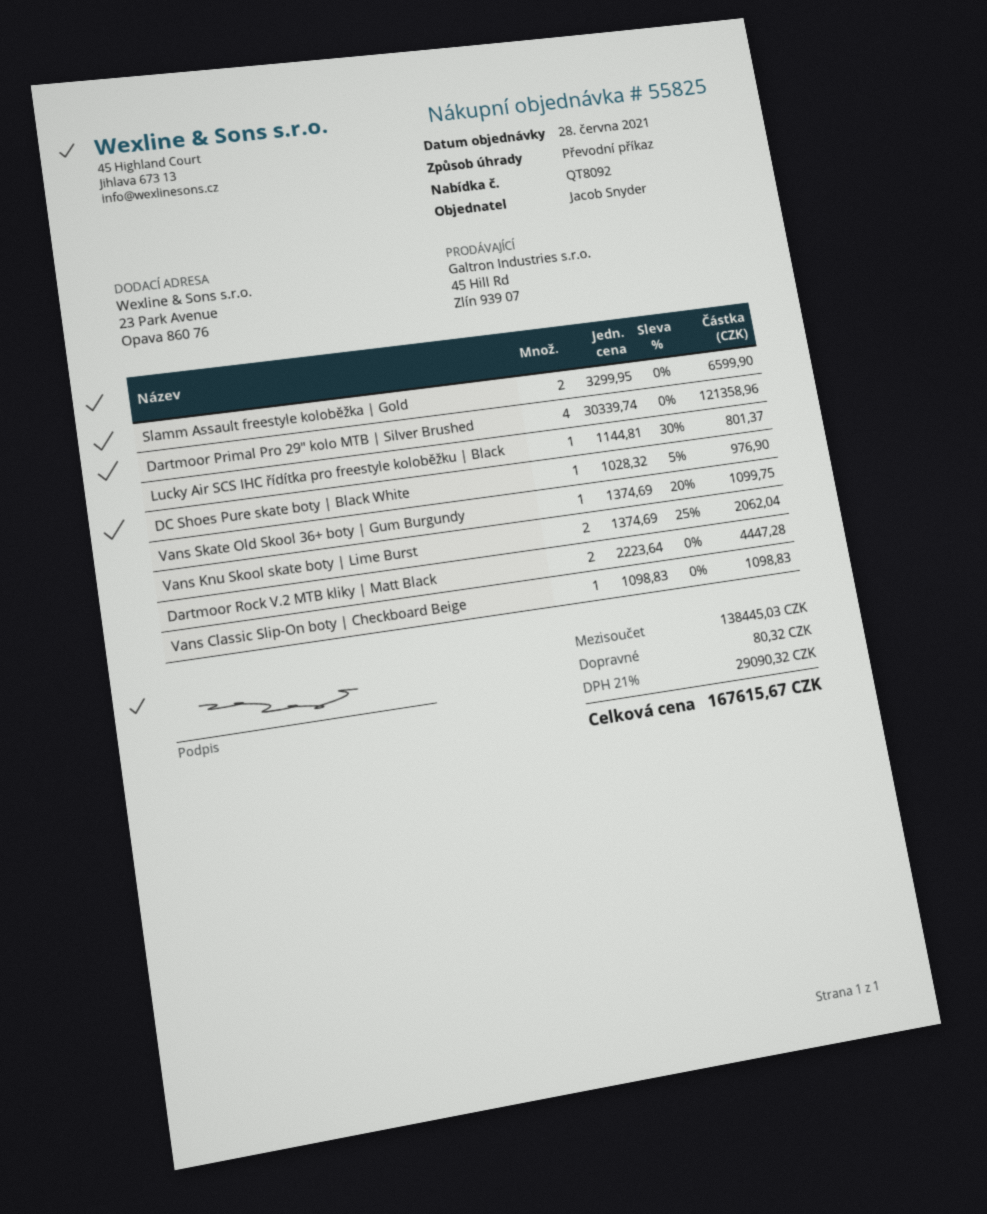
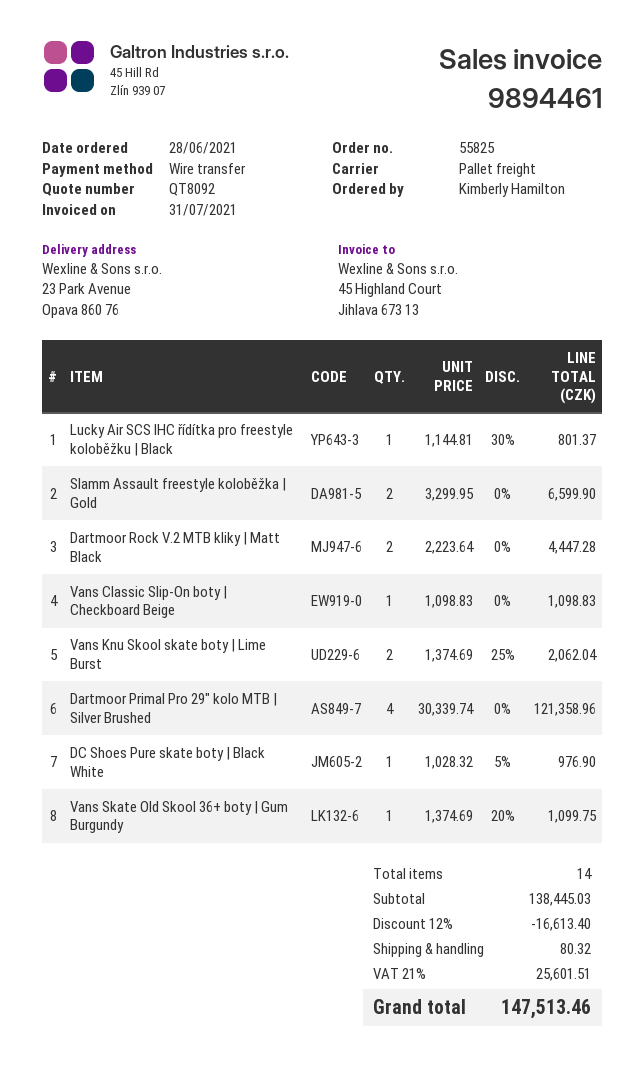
ordered by: Jacob Snyder -> Kimberly Hamilton
discount: none -> 12% = 16613.40
tax: 21% = 29090.32 -> 21% = 25601.51
total: 167615.67 -> 147513.46

